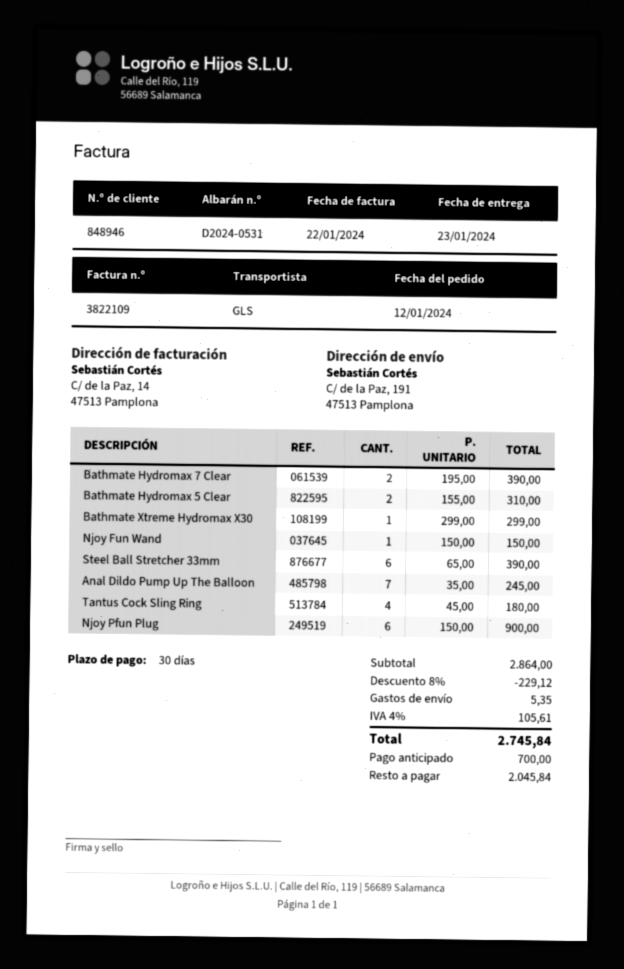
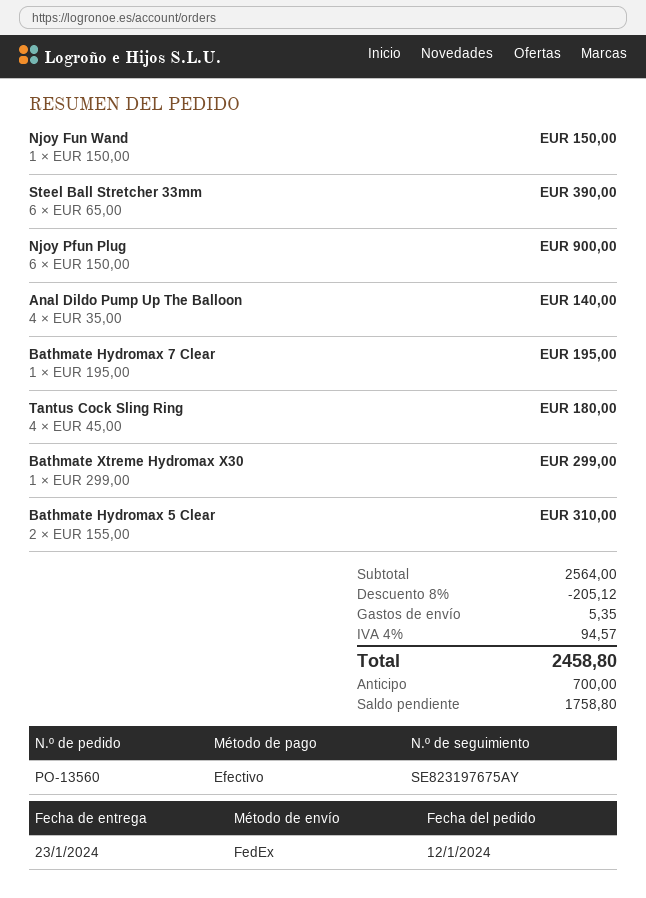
shipping method: GLS -> FedEx
Bathmate Hydromax 7 Clear: 2 x 195.00 = 390.00 -> 1 x 195.00 = 195.00
Anal Dildo Pump Up The Balloon: 7 x 35.00 = 245.00 -> 4 x 35.00 = 140.00
subtotal: 2864.00 -> 2564.00
discount: 8% = 229.12 -> 8% = 205.12
tax: 4% = 105.61 -> 4% = 94.57
total: 2745.84 -> 2458.80
balance: 2045.84 -> 1758.80

